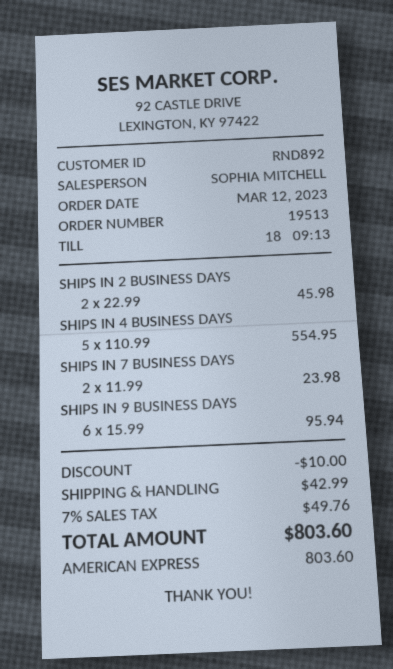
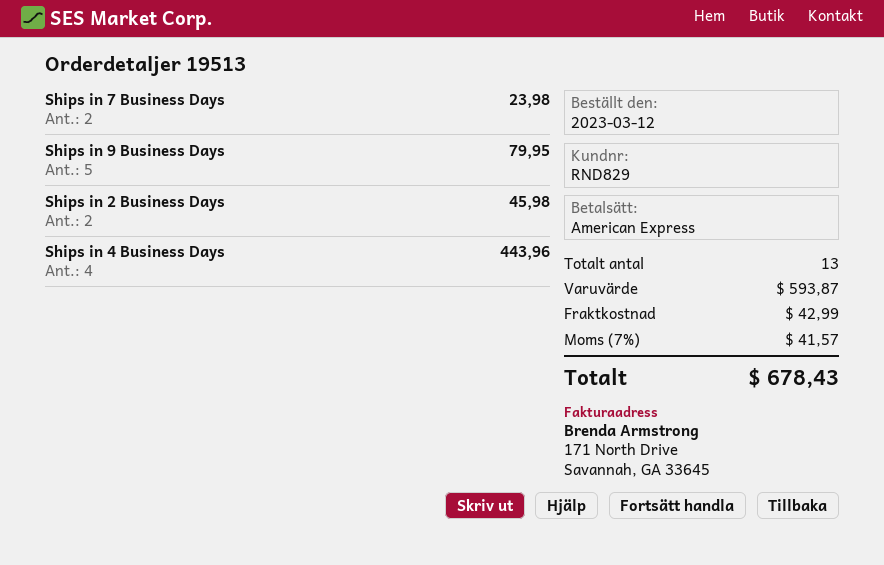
customer number: RND892 -> RND829
SHIPS IN 4 BUSINESS DAYS: 5 for 554.95 -> 4 for 443.96
SHIPS IN 9 BUSINESS DAYS: 6 for 95.94 -> 5 for 79.95
discount: 10.00 -> none
tax: 7% = 49.76 -> 7% = 41.57
total: 803.60 -> 678.43

